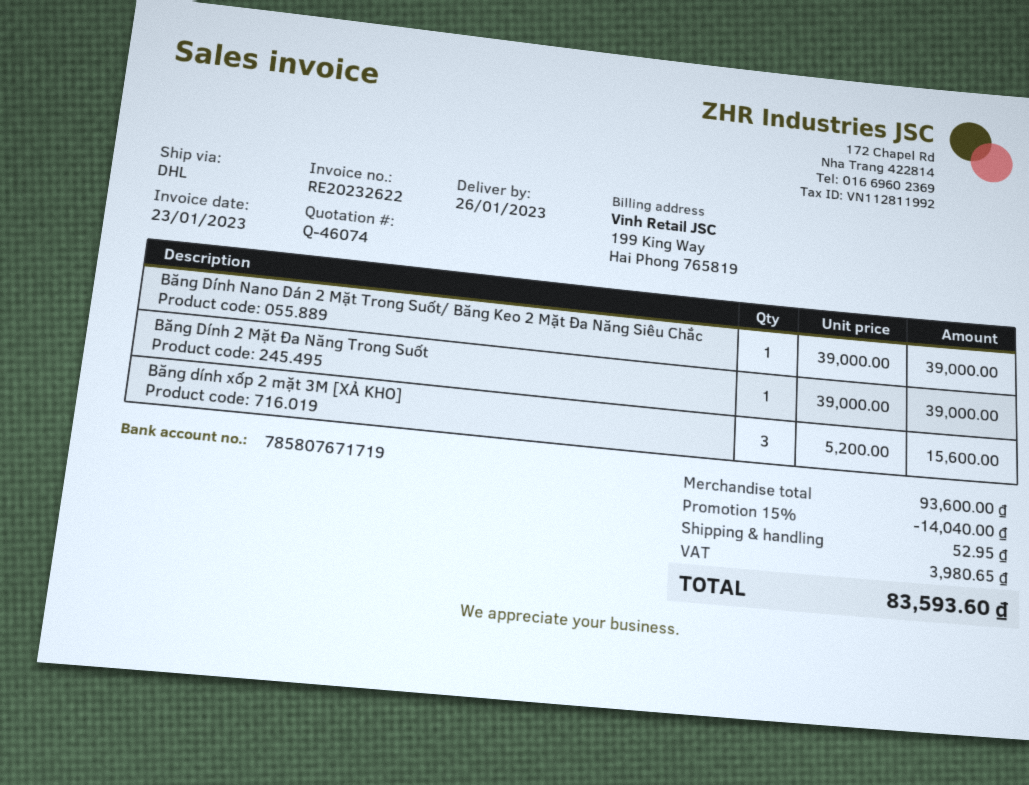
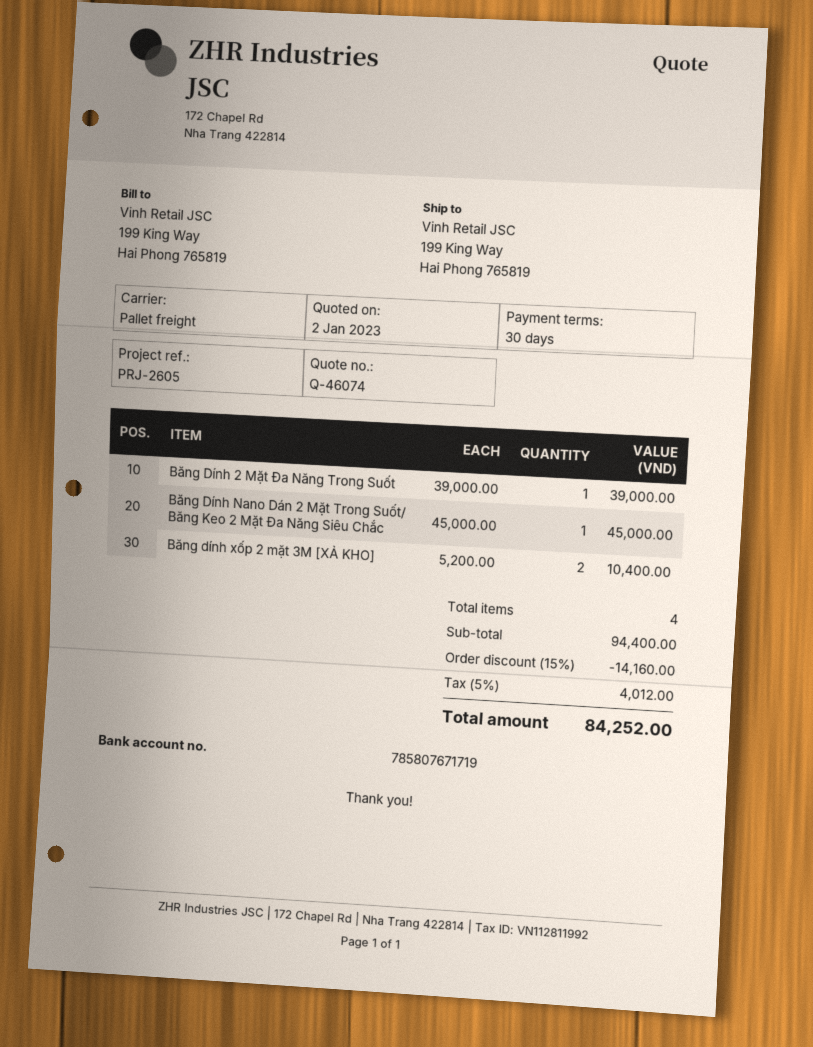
shipping method: DHL -> pallet freight
Băng Dính Nano Dán 2 Mặt Trong Suốt/ Băng Keo 2 Mặt Đa Năng Siêu Chắc: 1 x 39000.00 = 39000.00 -> 1 x 45000.00 = 45000.00
Băng dính xốp 2 mặt 3M [XẢ KHO]: 3 x 5200.00 = 15600.00 -> 2 x 5200.00 = 10400.00
subtotal: 93600.00 -> 94400.00
discount: 15% = 14040.00 -> 15% = 14160.00
shipping: 52.95 -> none
tax: 3980.65 -> 4012.00
total: 83593.60 -> 84252.00

